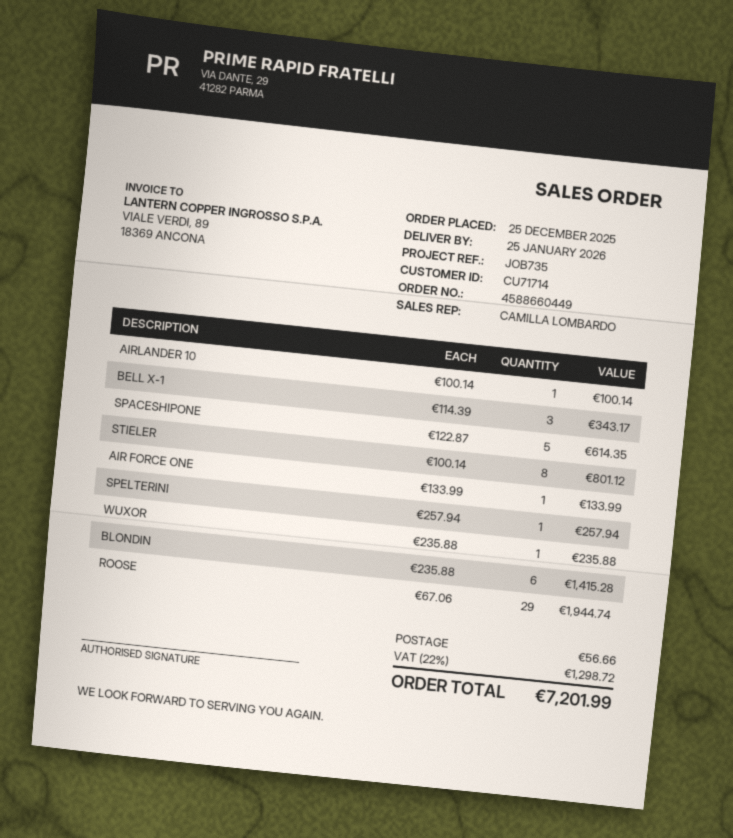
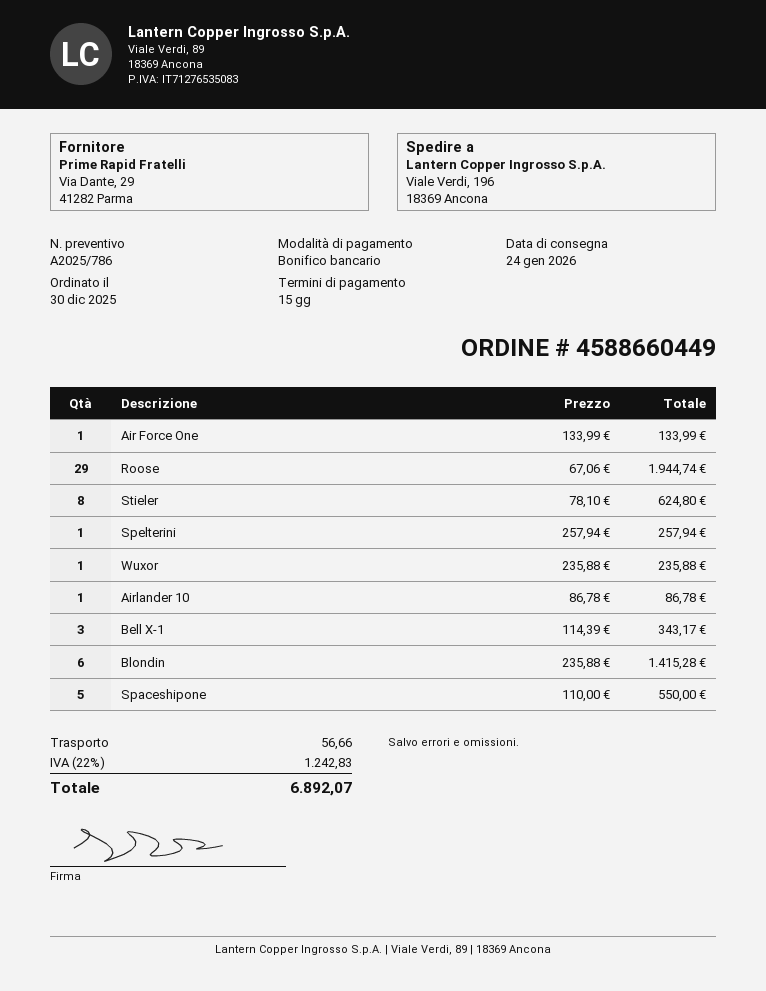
order date: 2025-12-25 -> 2025-12-30
delivery date: 2026-01-25 -> 2026-01-24
AIRLANDER 10: 1 x 100.14 = 100.14 -> 1 x 86.78 = 86.78
SPACESHIPONE: 5 x 122.87 = 614.35 -> 5 x 110.00 = 550.00
STIELER: 8 x 100.14 = 801.12 -> 8 x 78.10 = 624.80
tax: 22% = 1298.72 -> 22% = 1242.83
total: 7201.99 -> 6892.07

